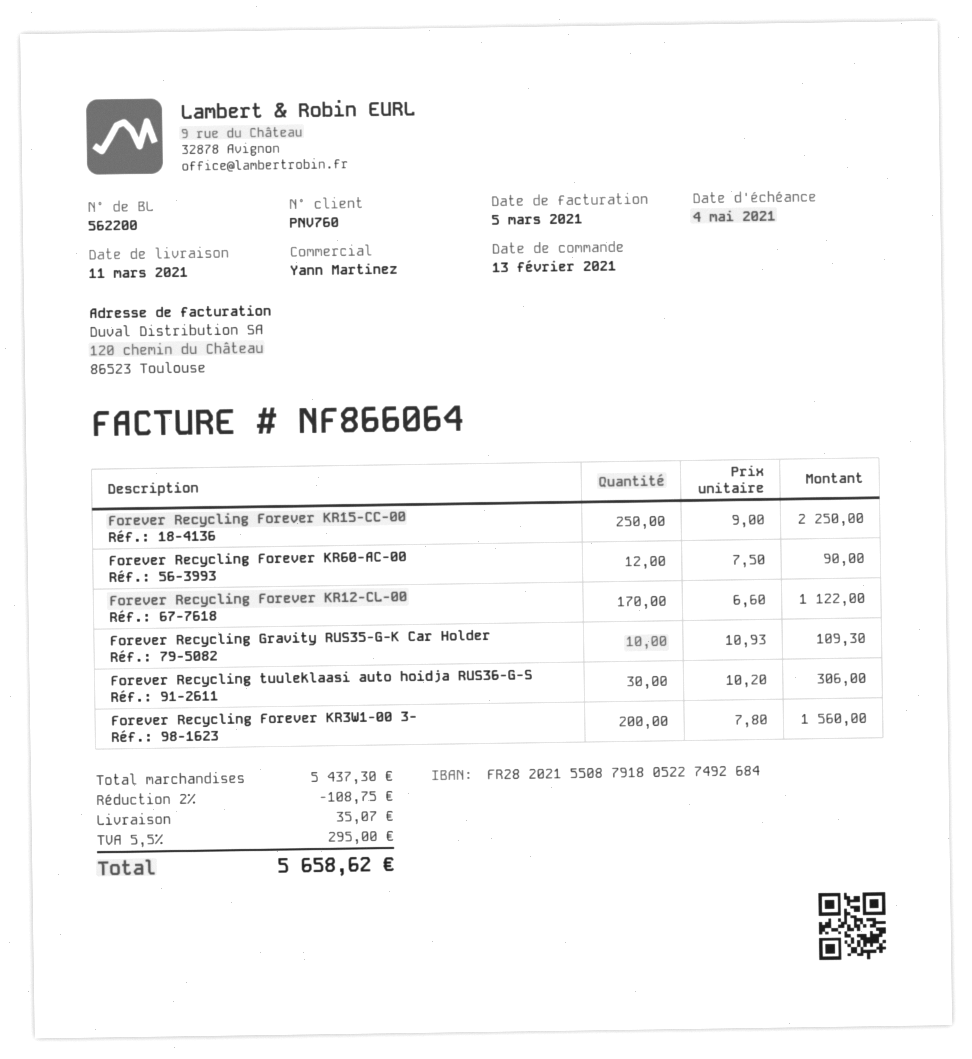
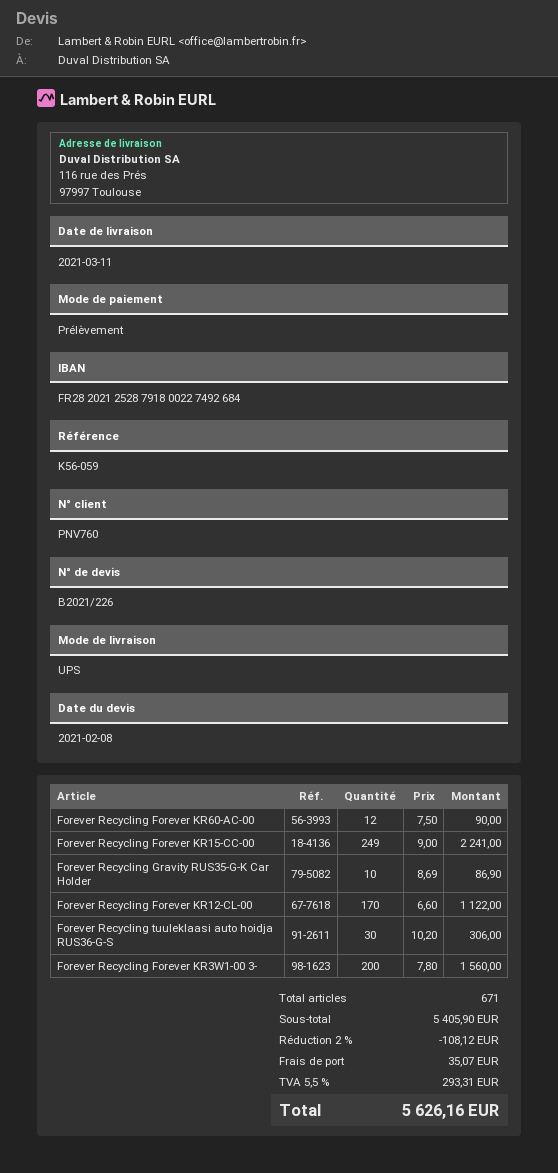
bank account: FR2820215508791805227492684 -> FR2820212528791800227492684
Forever Recycling Forever KR15-CC-00: 250 x 9.00 = 2250.00 -> 249 x 9.00 = 2241.00
Forever Recycling Gravity RUS35-G-K Car Holder: 10 x 10.93 = 109.30 -> 10 x 8.69 = 86.90
subtotal: 5437.30 -> 5405.90
discount: 2% = 108.75 -> 2% = 108.12
tax: 5.5% = 295.00 -> 5.5% = 293.31
total: 5658.62 -> 5626.16

